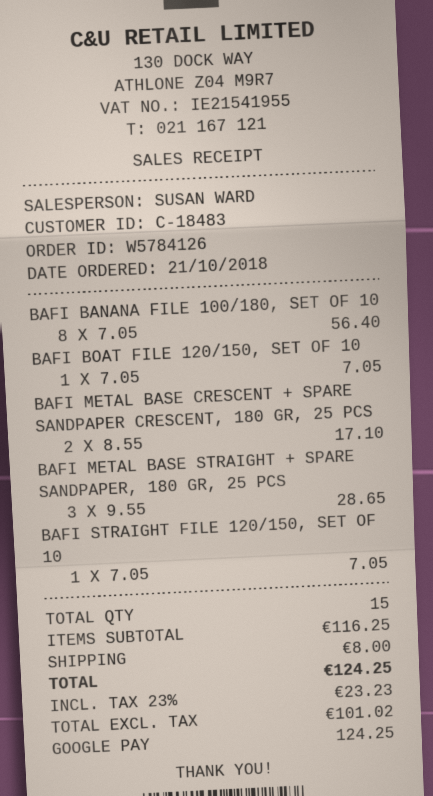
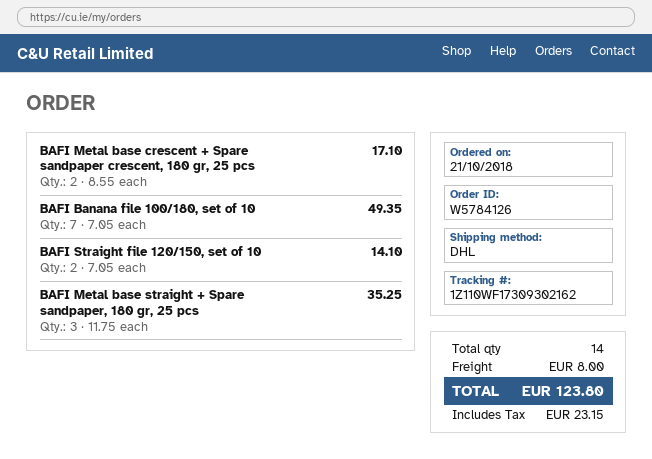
BAFI BANANA FILE 100/180, SET OF 10: 8 x 7.05 = 56.40 -> 7 x 7.05 = 49.35
BAFI BOAT FILE 120/150, SET OF 10: 1 x 7.05 = 7.05 -> none
BAFI METAL BASE STRAIGHT + SPARE SANDPAPER, 180 GR, 25 PCS: 3 x 9.55 = 28.65 -> 3 x 11.75 = 35.25
BAFI STRAIGHT FILE 120/150, SET OF 10: 1 x 7.05 = 7.05 -> 2 x 7.05 = 14.10
total quantity: 15 -> 14
tax: 23.23 -> 23.15
total: 124.25 -> 123.80

